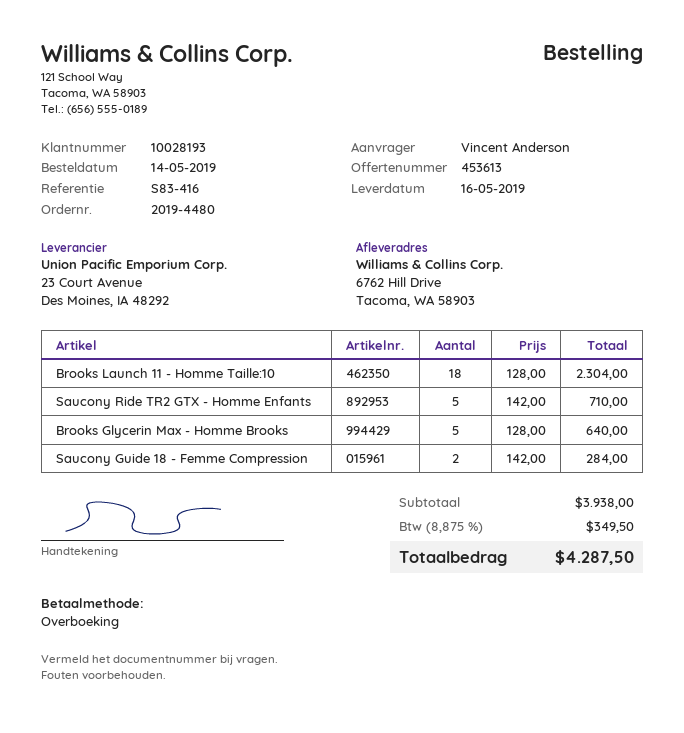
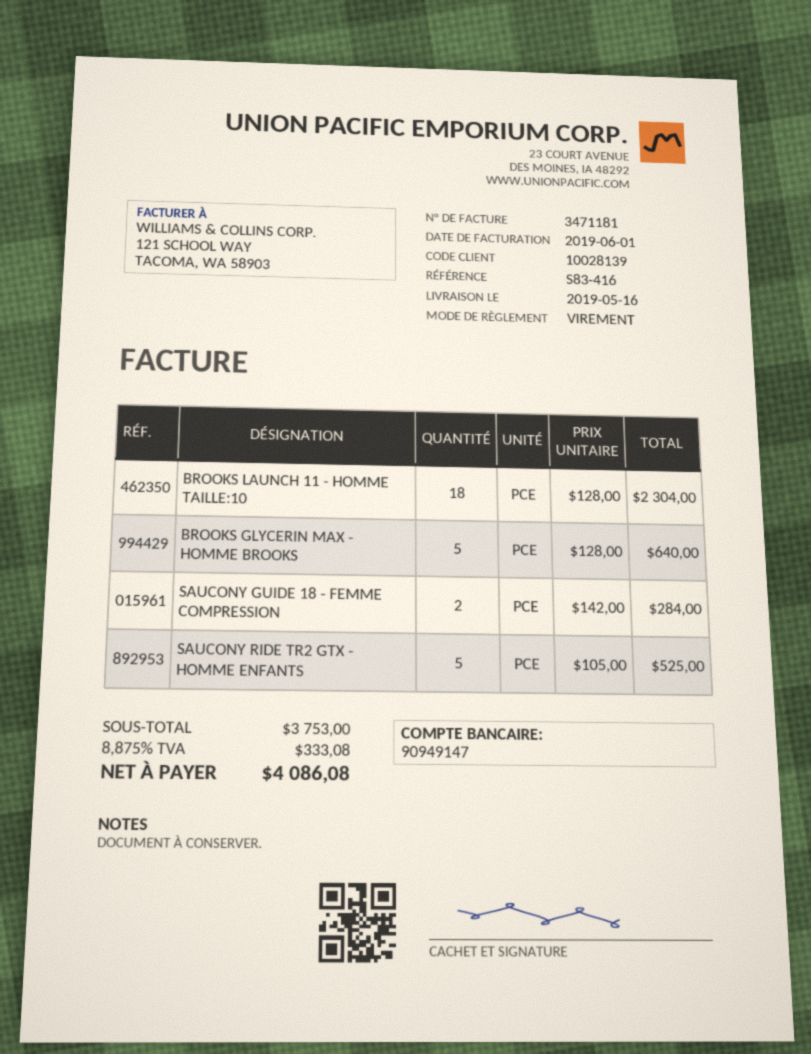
customer number: 10028193 -> 10028139
Saucony Ride TR2 GTX - Homme Enfants: 5 x 142.00 = 710.00 -> 5 x 105.00 = 525.00
subtotal: 3938.00 -> 3753.00
tax: 8.875% = 349.50 -> 8.875% = 333.08
total: 4287.50 -> 4086.08

